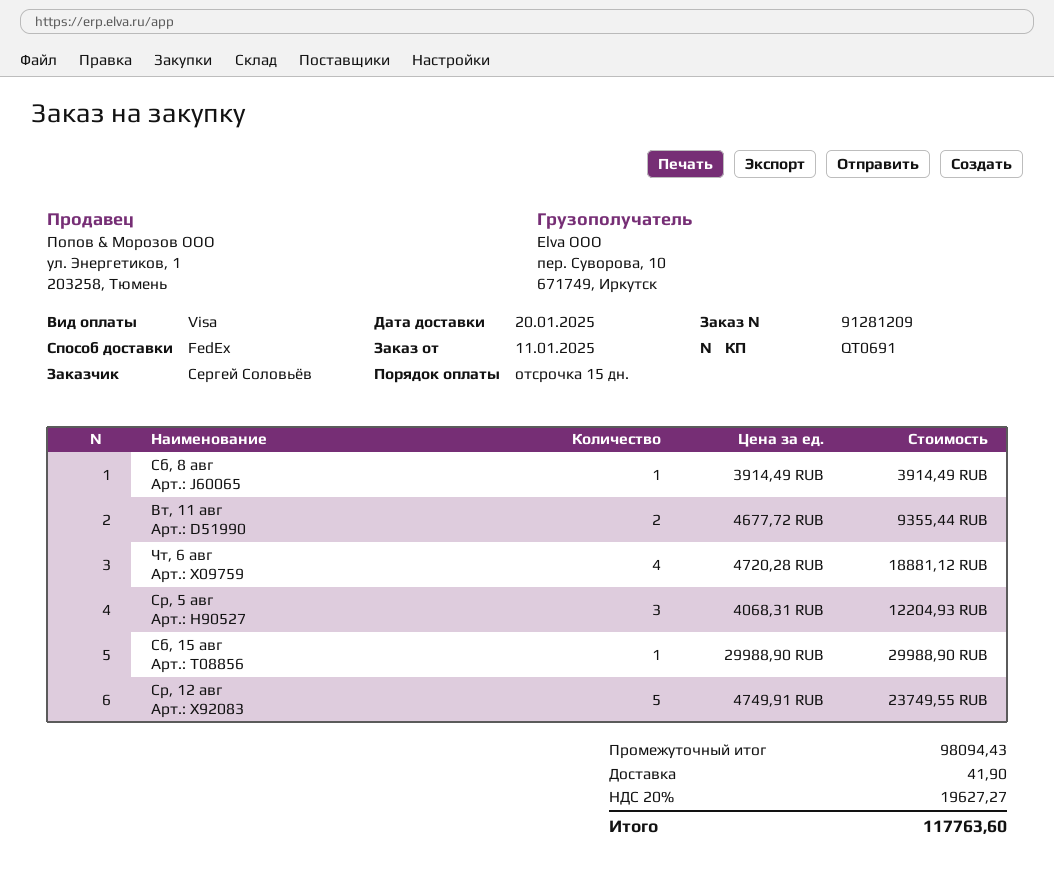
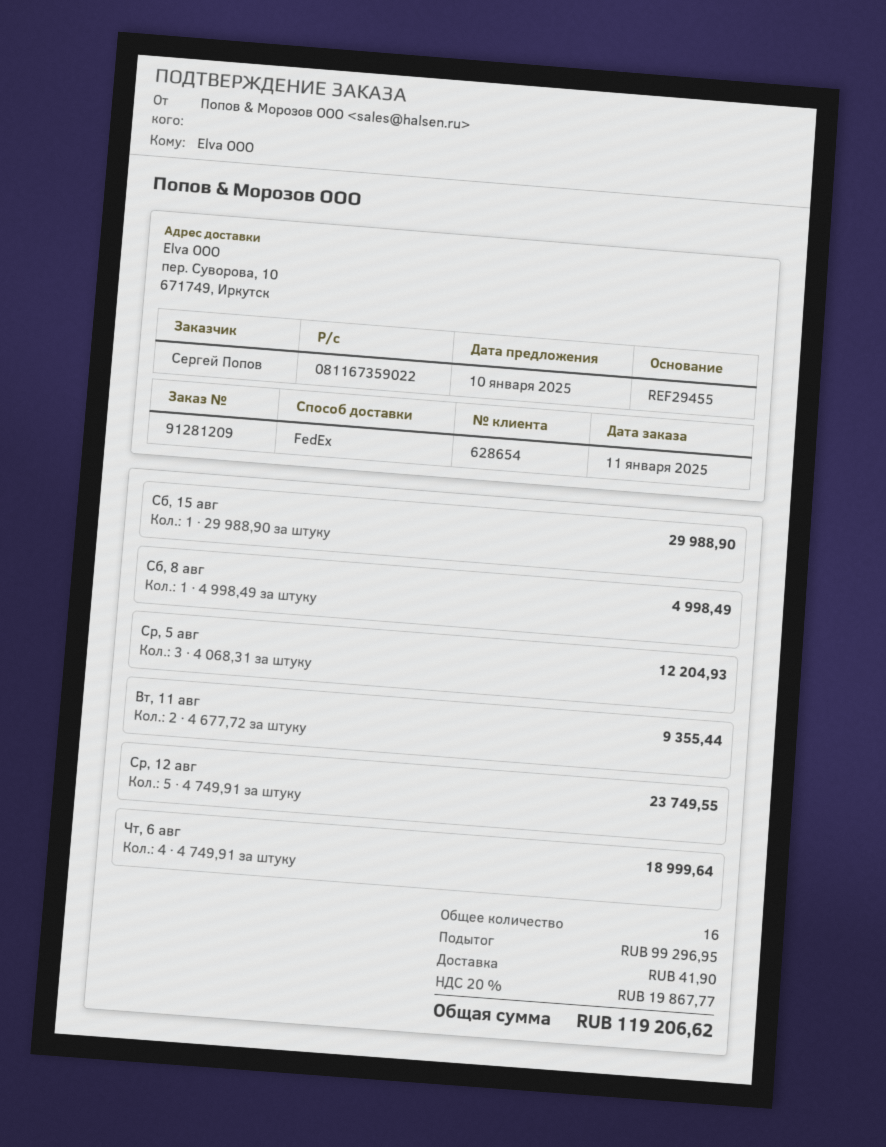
ordered by: Сергей Соловьёв -> Сергей Попов
Сб, 8 авг: 1 x 3914.49 = 3914.49 -> 1 x 4998.49 = 4998.49
Чт, 6 авг: 4 x 4720.28 = 18881.12 -> 4 x 4749.91 = 18999.64
subtotal: 98094.43 -> 99296.95
tax: 20% = 19627.27 -> 20% = 19867.77
total: 117763.60 -> 119206.62

